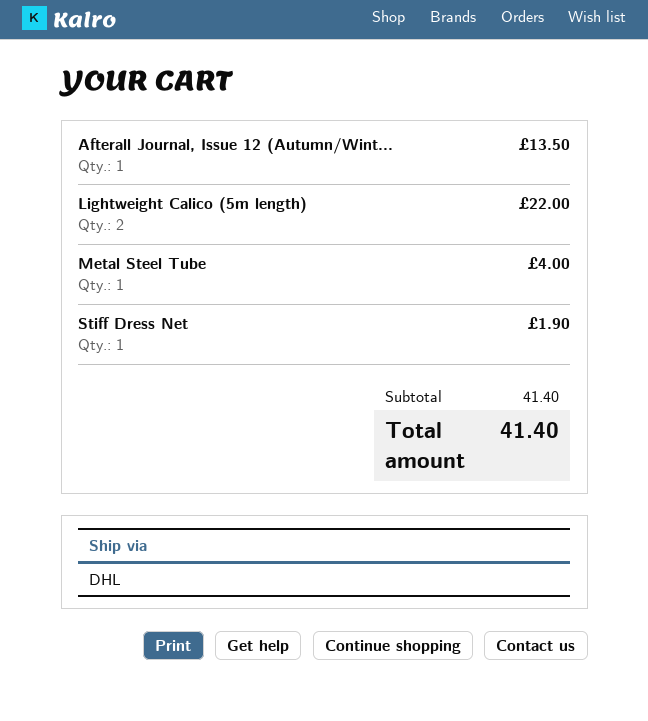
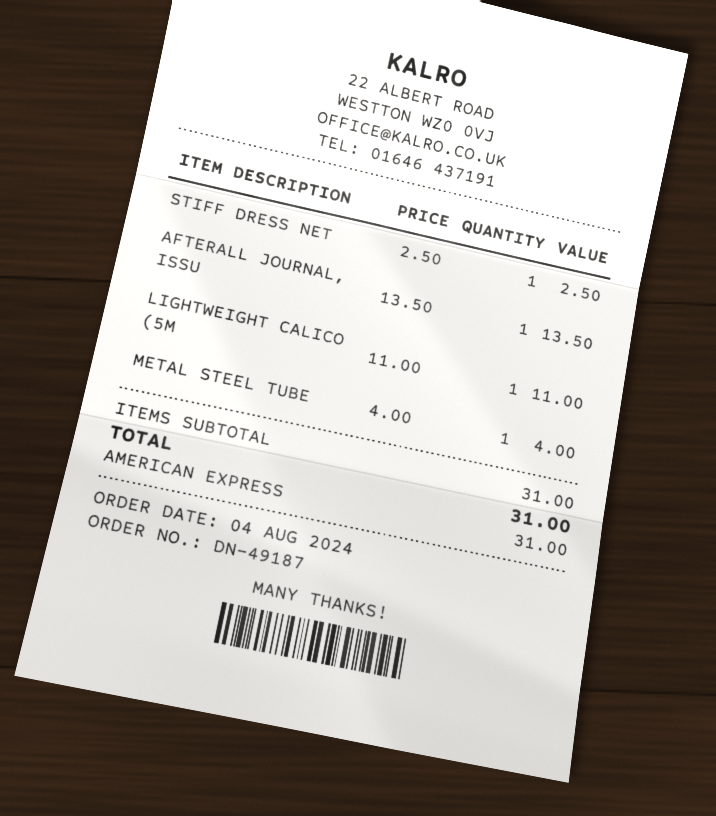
Lightweight Calico (5m length): 2 for 22.00 -> 1 for 11.00
Stiff Dress Net: 1 for 1.90 -> 1 for 2.50
subtotal: 41.40 -> 31.00
total: 41.40 -> 31.00

